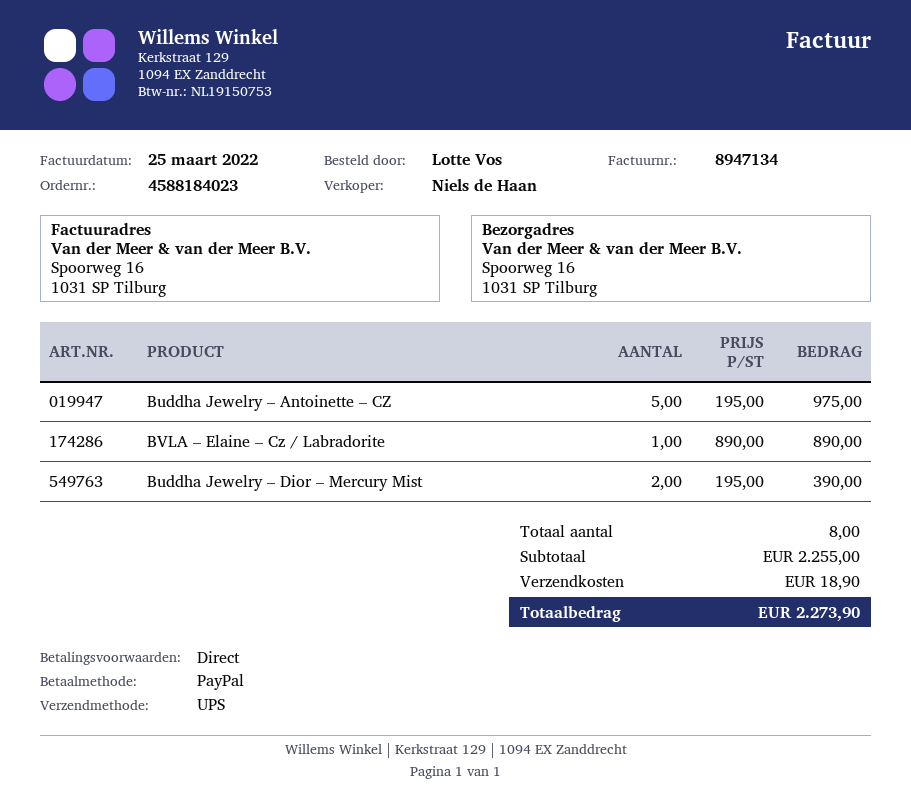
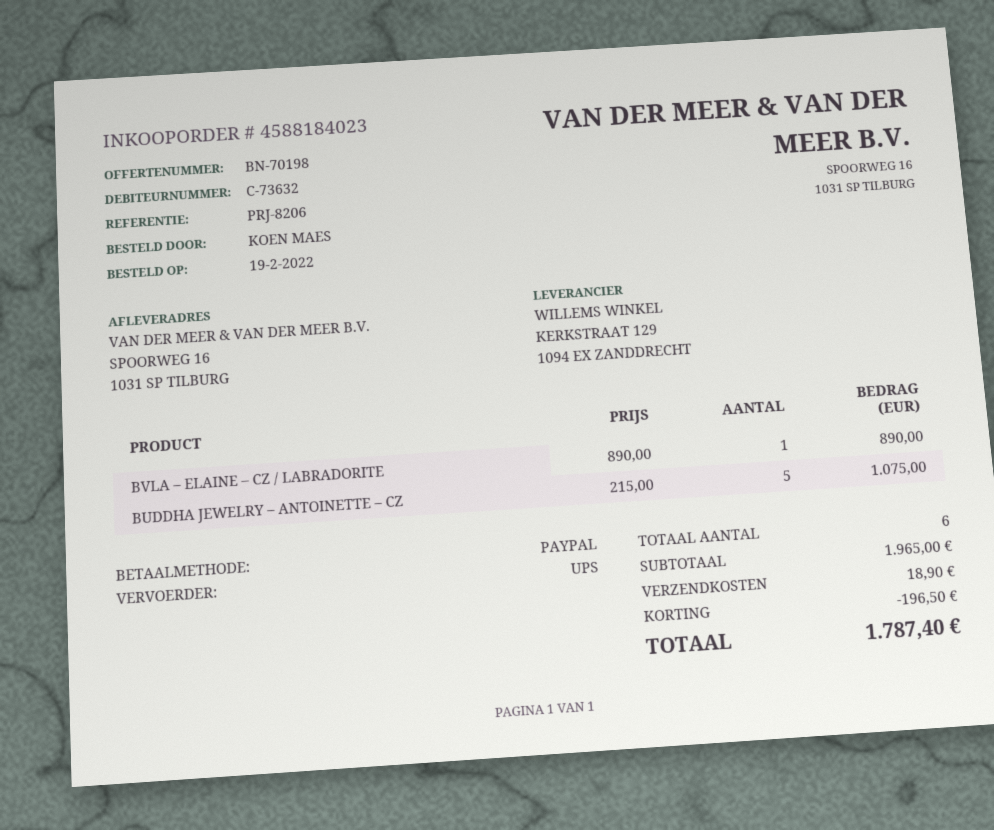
ordered by: Lotte Vos -> KOEN MAES
Buddha Jewelry – Antoinette – CZ: 5 x 195.00 = 975.00 -> 5 x 215.00 = 1075.00
Buddha Jewelry – Dior – Mercury Mist: 2 x 195.00 = 390.00 -> none
total quantity: 8 -> 6
subtotal: 2255.00 -> 1965.00
discount: none -> 196.50
total: 2273.90 -> 1787.40

